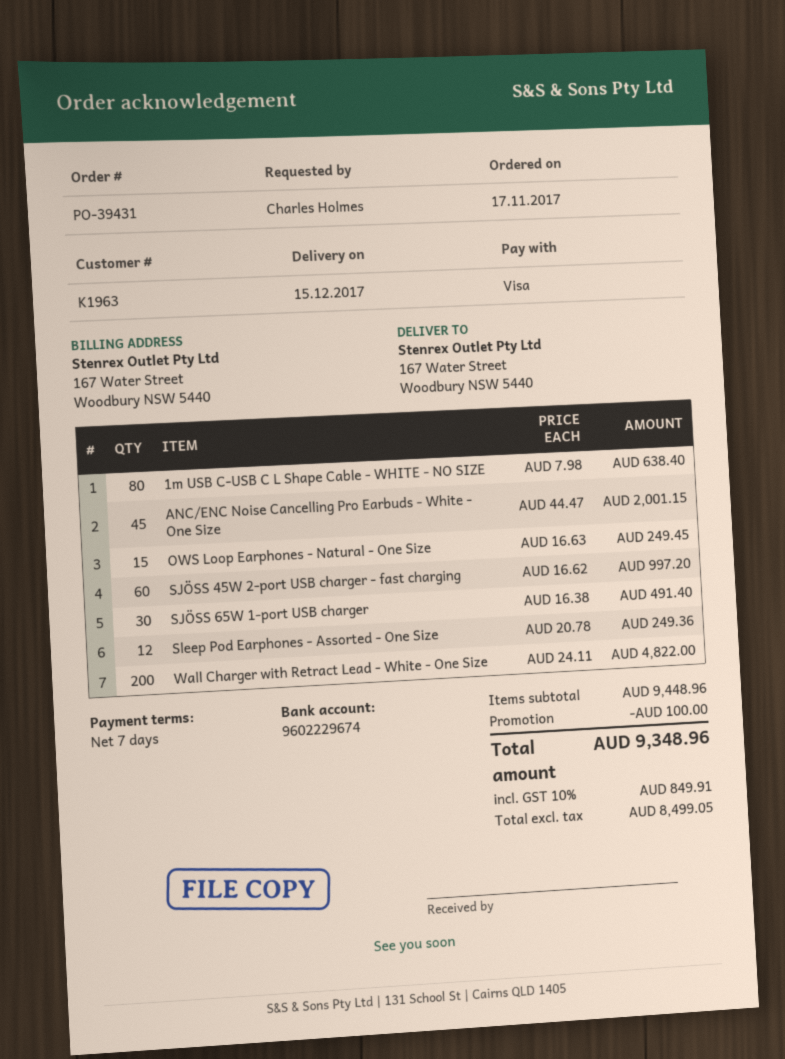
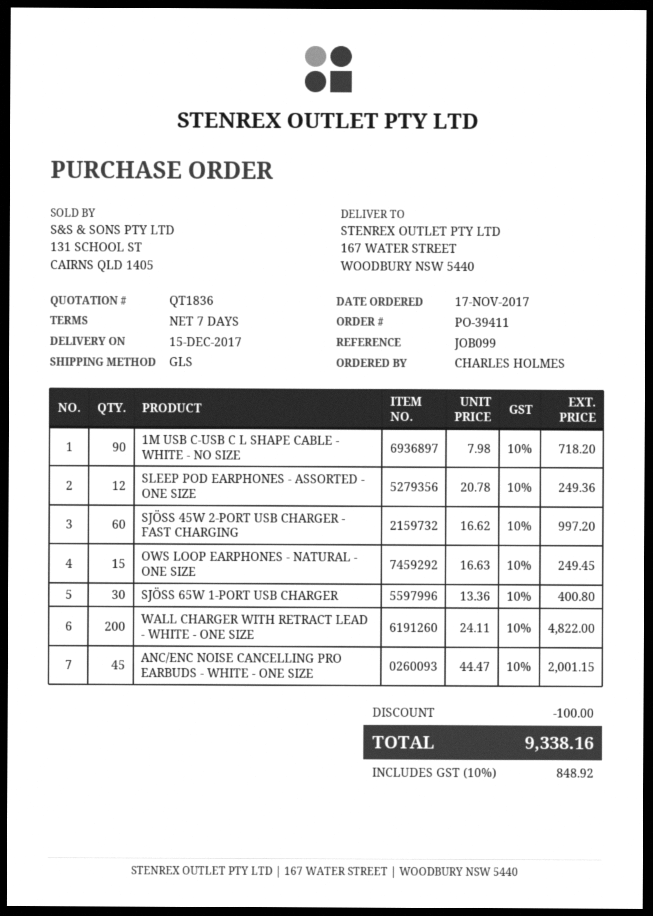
order number: PO-39431 -> PO-39411
1m USB C-USB C L Shape Cable - WHITE - NO SIZE: 80 x 7.98 = 638.40 -> 90 x 7.98 = 718.20
SJÖSS 65W 1-port USB charger: 30 x 16.38 = 491.40 -> 30 x 13.36 = 400.80
tax: 10% = 849.91 -> 10% = 848.92
total: 9348.96 -> 9338.16

